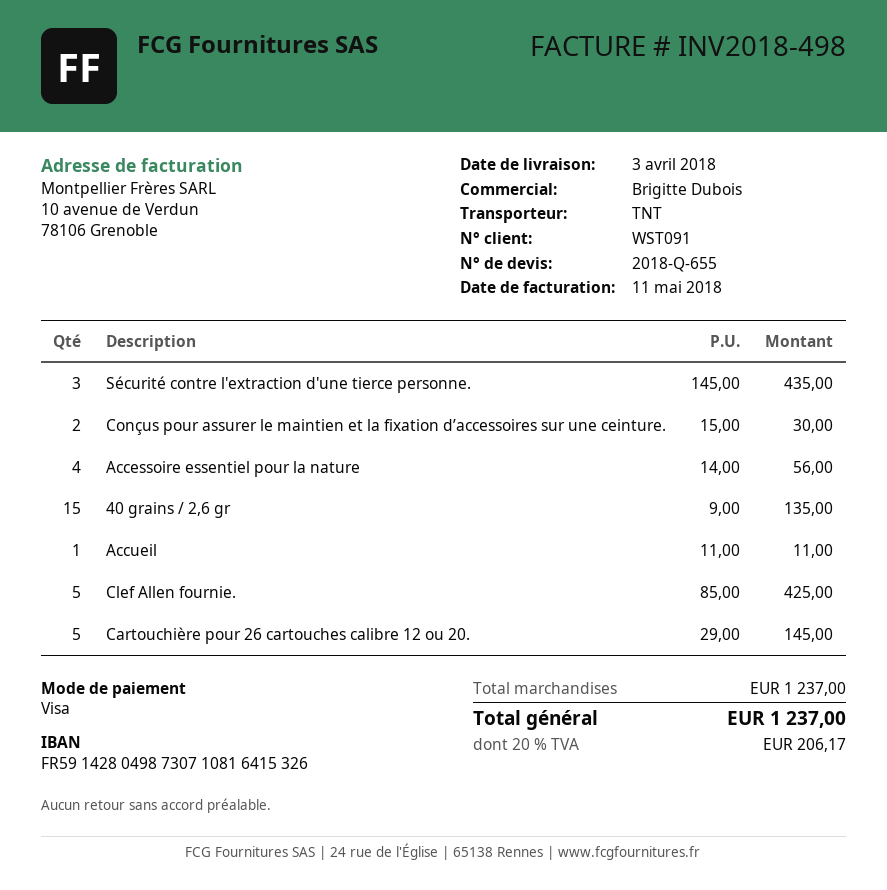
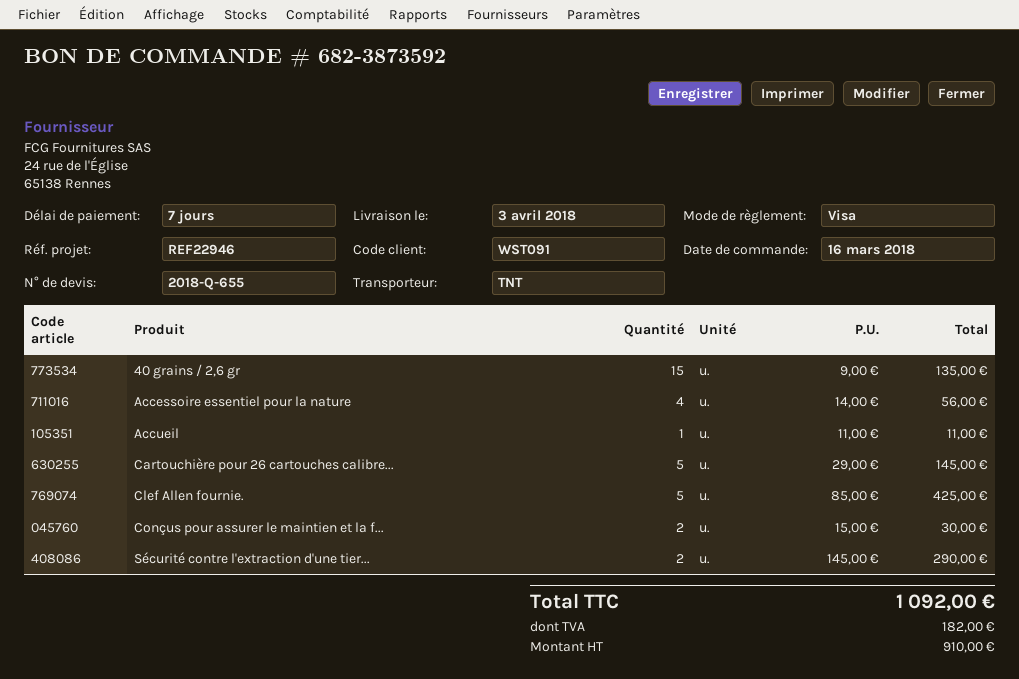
Sécurité contre l'extraction d'une tierce personne.: 3 x 145.00 = 435.00 -> 2 x 145.00 = 290.00
tax: 206.17 -> 182.00
total: 1237.00 -> 1092.00

